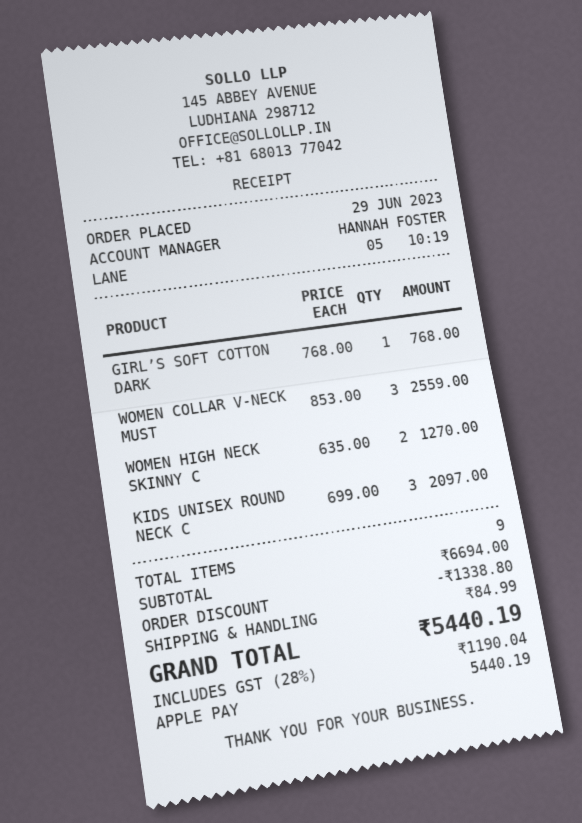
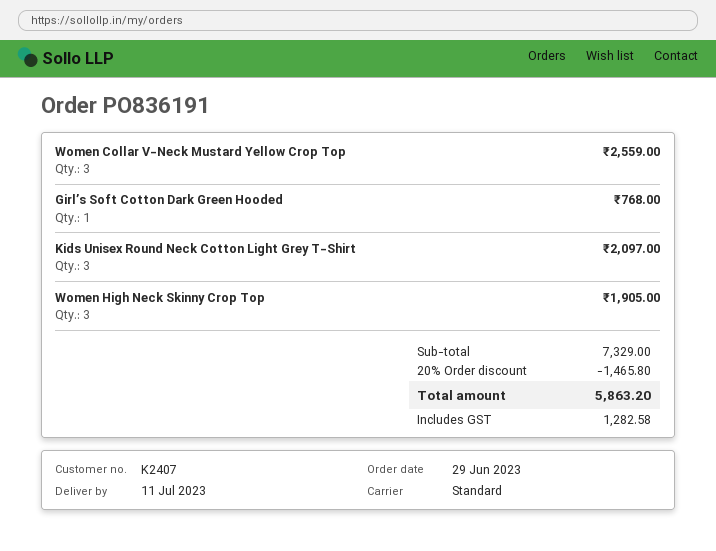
WOMEN HIGH NECK SKINNY C: 2 for 1270.00 -> 3 for 1905.00
subtotal: 6694.00 -> 7329.00
discount: 1338.80 -> 1465.80
shipping: 84.99 -> none
tax: 1190.04 -> 1282.58
total: 5440.19 -> 5863.20

